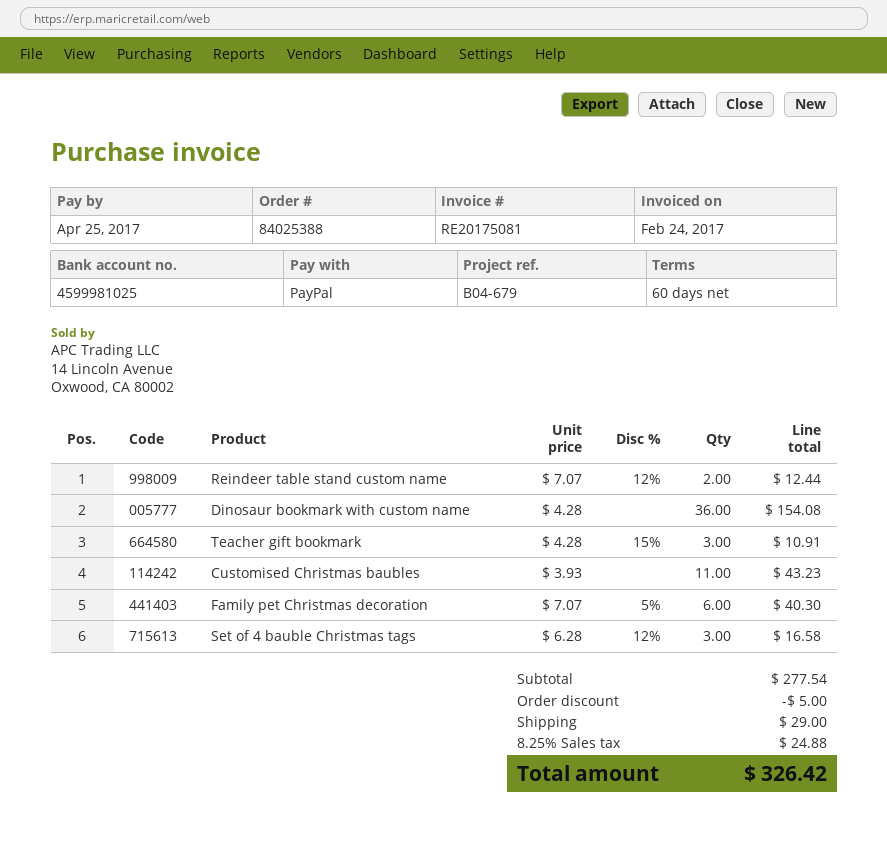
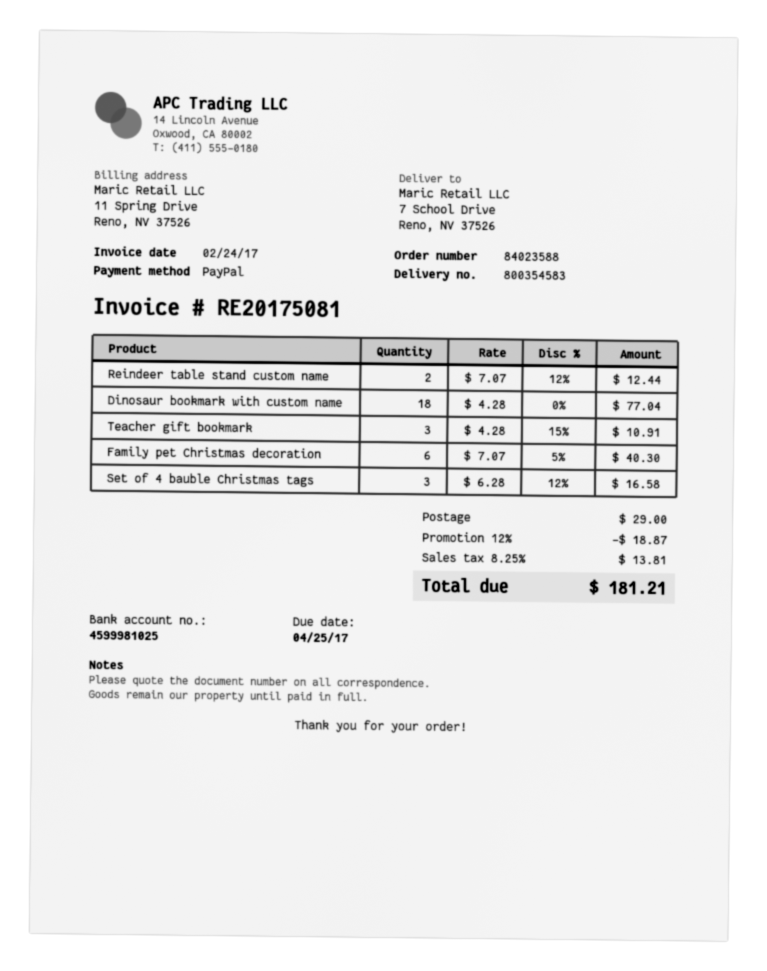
order number: 84025388 -> 84023588
Dinosaur bookmark with custom name: 36 x 4.28 = 154.08 -> 18 x 4.28 = 77.04
Customised Christmas baubles: 11 x 3.93 = 43.23 -> none
discount: 5.00 -> 18.87
tax: 8.25% = 24.88 -> 8.25% = 13.81
total: 326.42 -> 181.21

